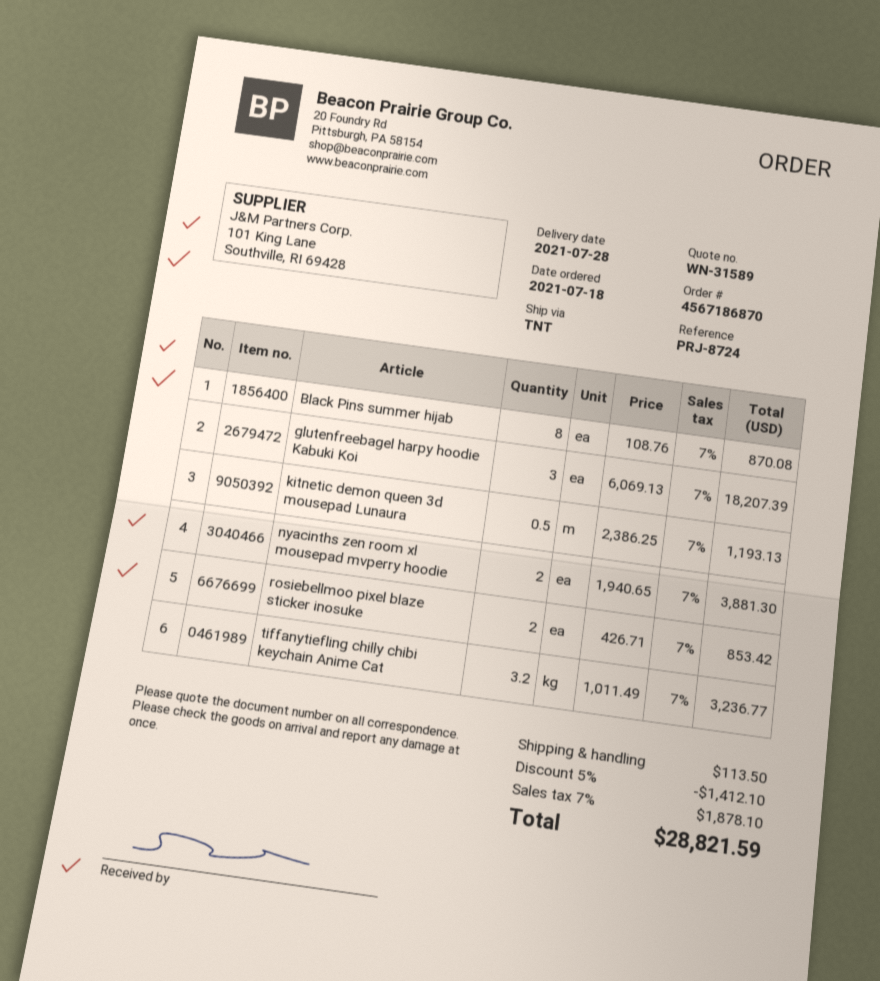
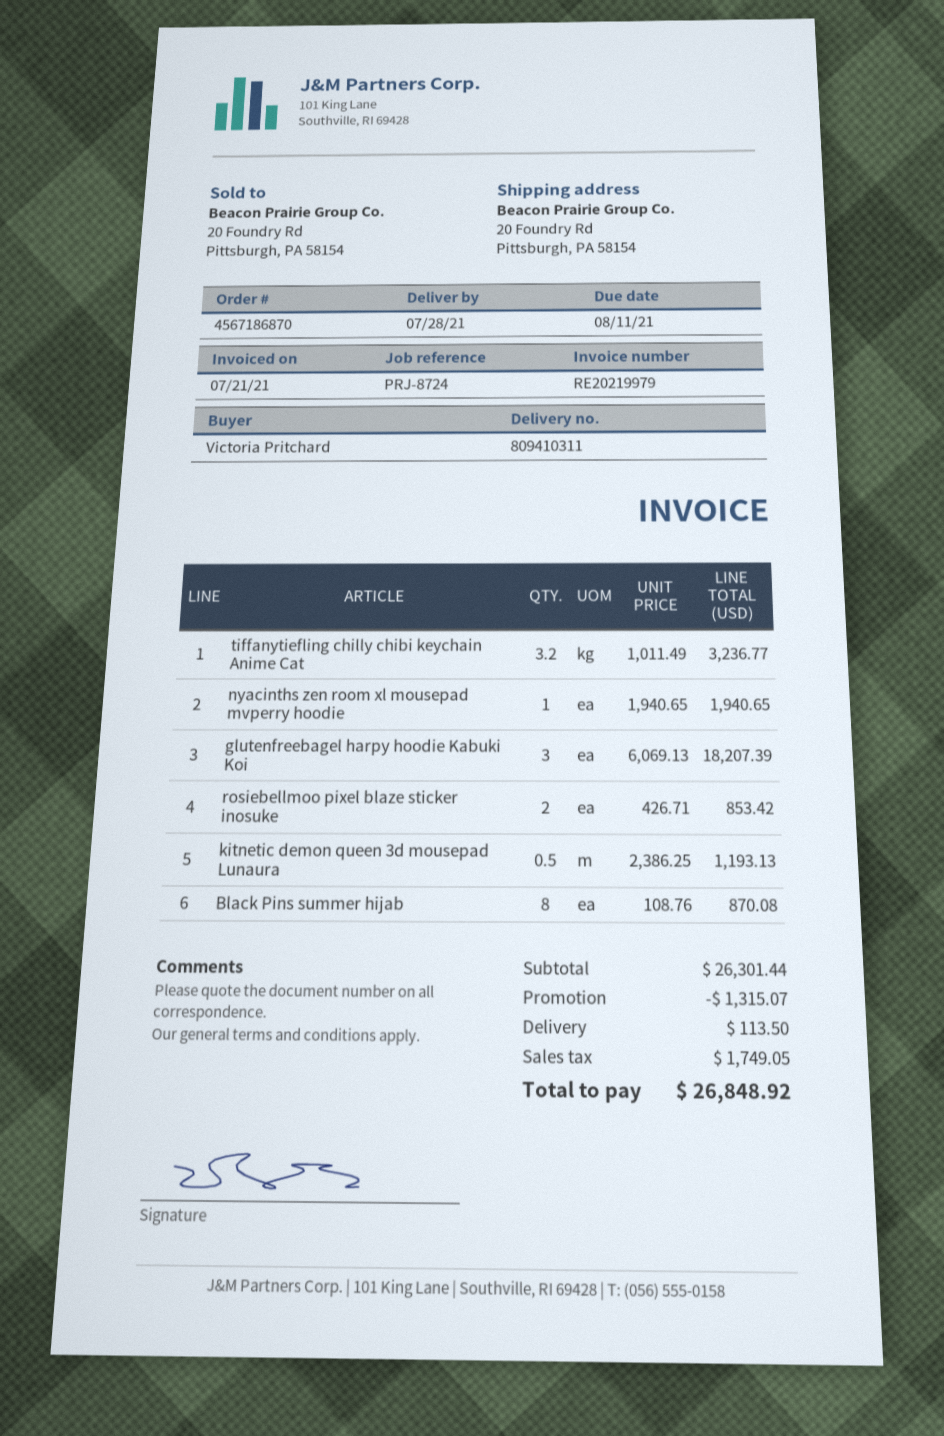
nyacinths zen room xl mousepad mvperry hoodie: 2 x 1940.65 = 3881.30 -> 1 x 1940.65 = 1940.65
discount: 1412.10 -> 1315.07
tax: 1878.10 -> 1749.05
total: 28821.59 -> 26848.92

